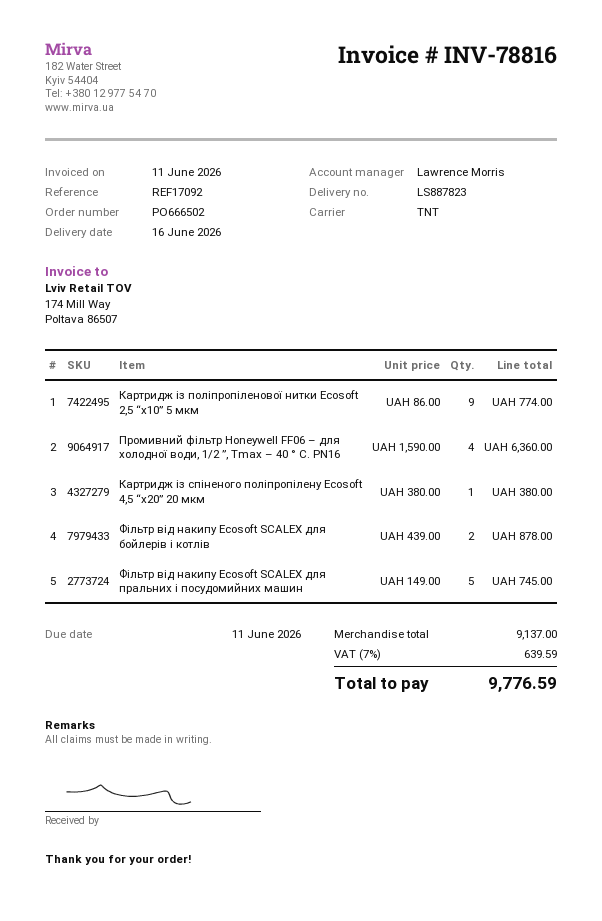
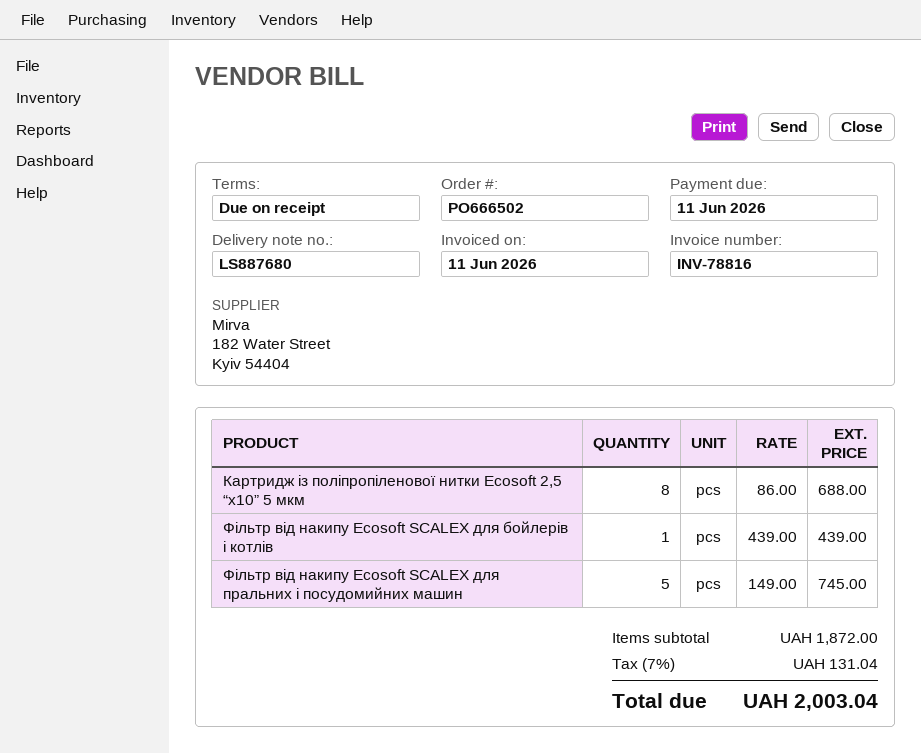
delivery note number: LS887823 -> LS887680
Картридж із поліпропіленової нитки Ecosoft 2,5 “x10” 5 мкм: 9 x 86.00 = 774.00 -> 8 x 86.00 = 688.00
Промивний фільтр Honeywell FF06 – для холодної води, 1/2 ”, Тmax – 40 ° С. РN16: 4 x 1590.00 = 6360.00 -> none
Картридж із спіненого поліпропілену Ecosoft 4,5 “x20” 20 мкм: 1 x 380.00 = 380.00 -> none
Фільтр від накипу Ecosoft SCALEX для бойлерів і котлів: 2 x 439.00 = 878.00 -> 1 x 439.00 = 439.00
subtotal: 9137.00 -> 1872.00
tax: 7% = 639.59 -> 7% = 131.04
total: 9776.59 -> 2003.04

